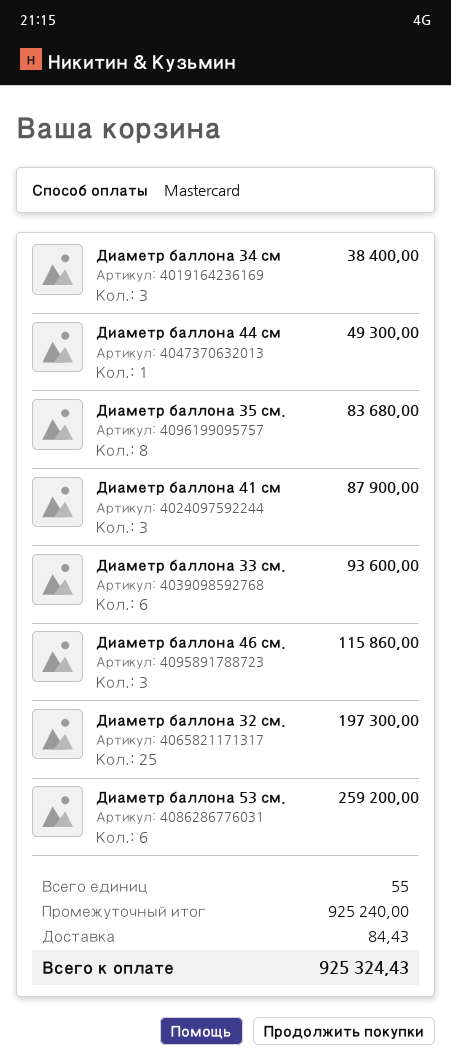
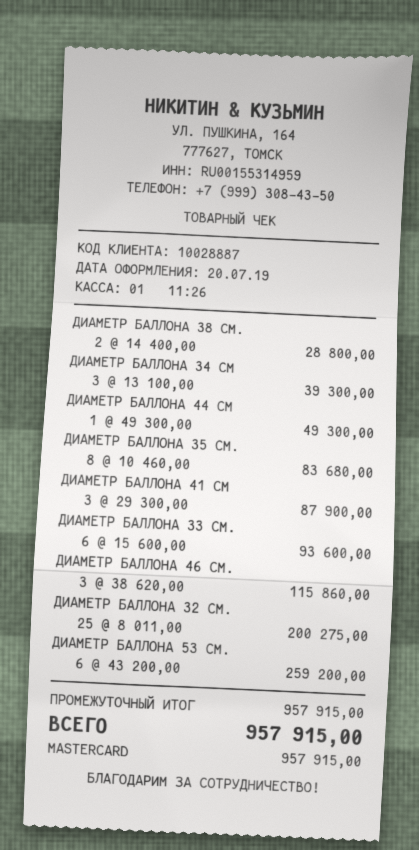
Диаметр баллона 34 см: 3 for 38400.00 -> 3 for 39300.00
Диаметр баллона 32 см.: 25 for 197300.00 -> 25 for 200275.00
ДИАМЕТР БАЛЛОНА 38 СМ.: none -> 2 for 28800.00
subtotal: 925240.00 -> 957915.00
shipping: 84.43 -> none
total: 925324.43 -> 957915.00

